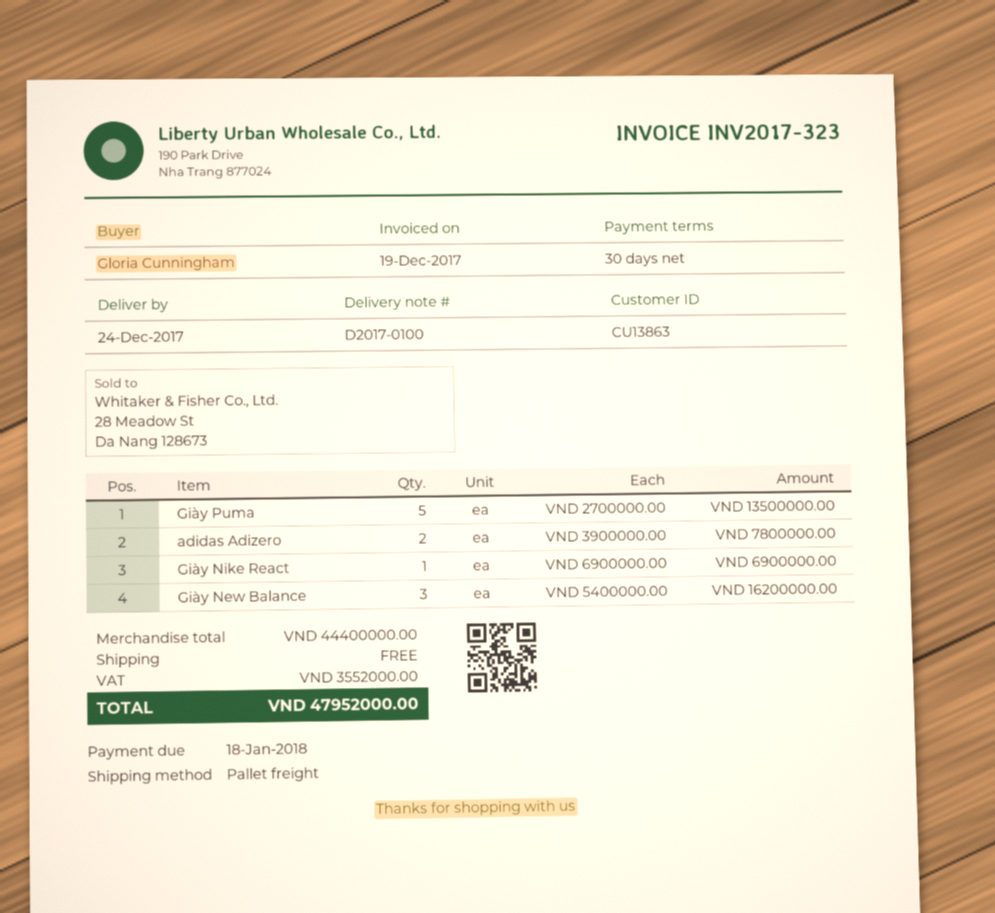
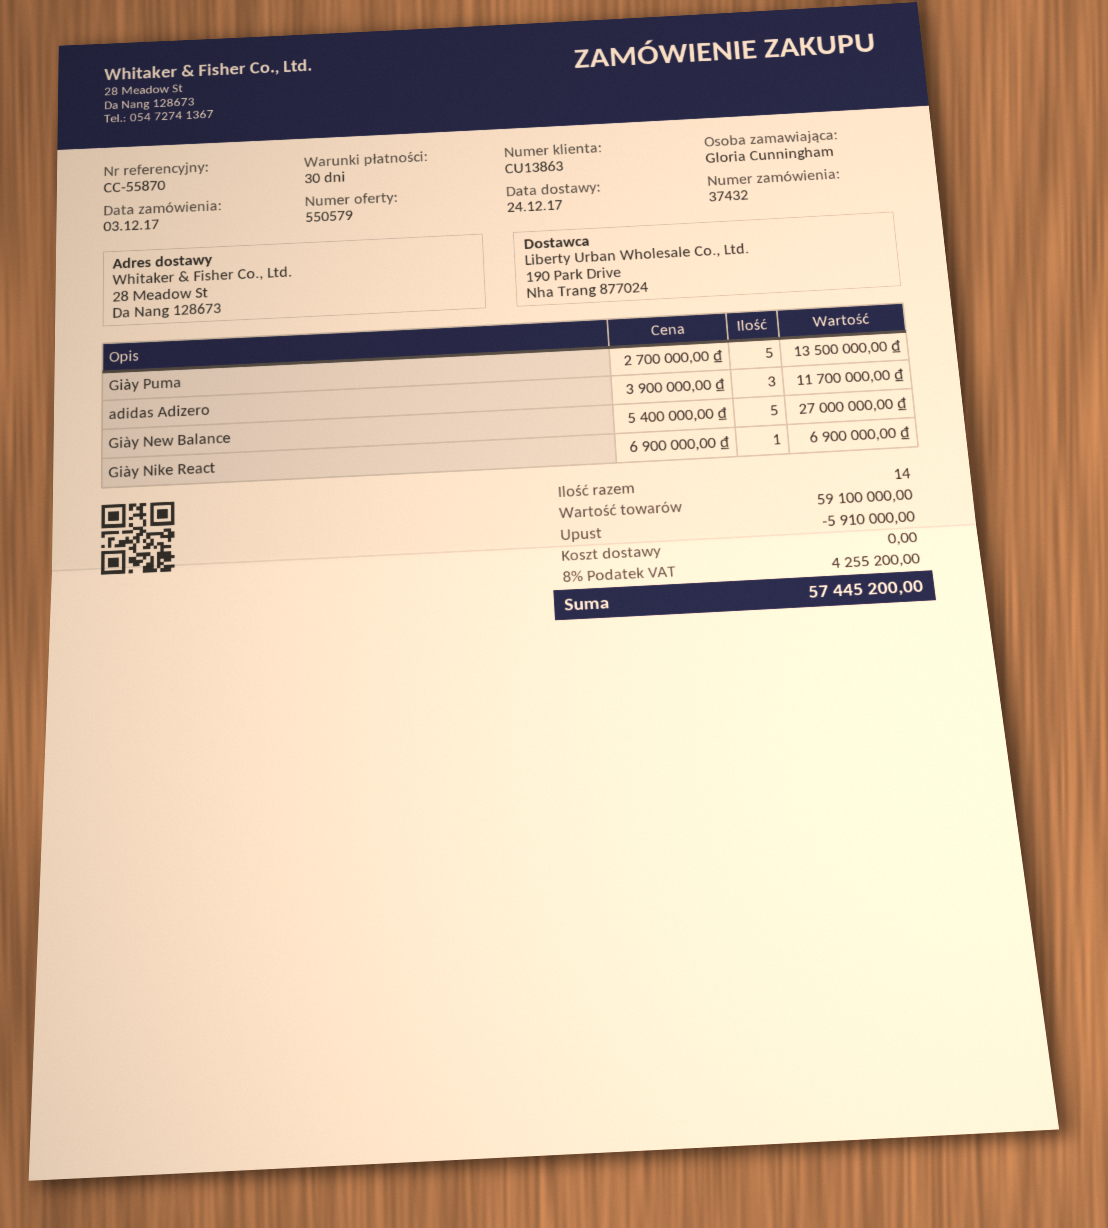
adidas Adizero: 2 x 3900000.00 = 7800000.00 -> 3 x 3900000.00 = 11700000.00
Giày New Balance: 3 x 5400000.00 = 16200000.00 -> 5 x 5400000.00 = 27000000.00
subtotal: 44400000.00 -> 59100000.00
discount: none -> 5910000.00
tax: 3552000.00 -> 4255200.00
total: 47952000.00 -> 57445200.00

